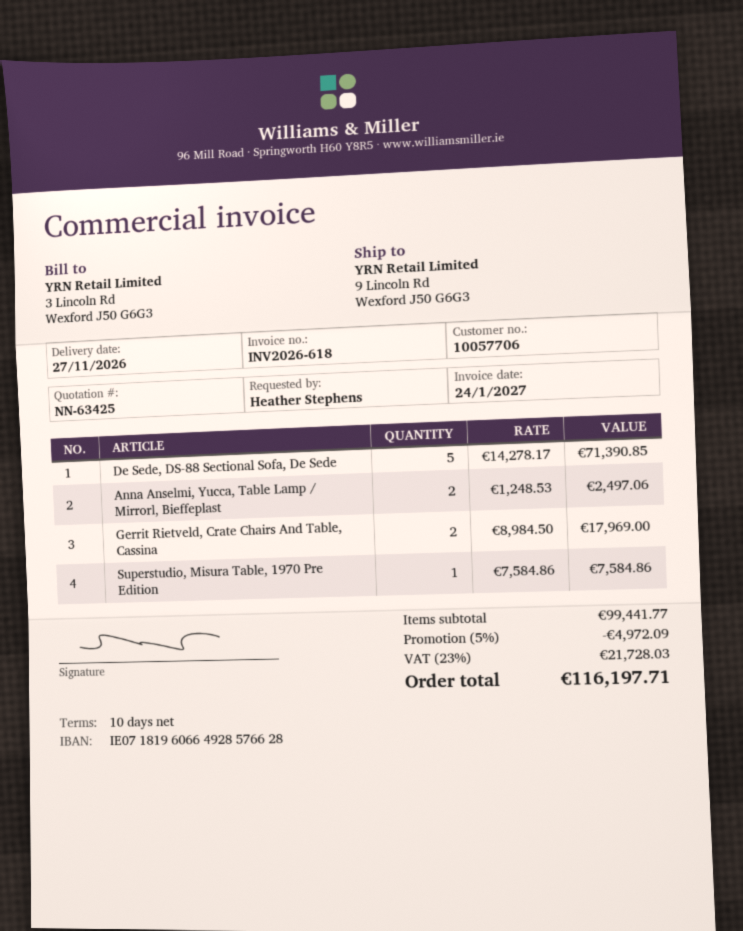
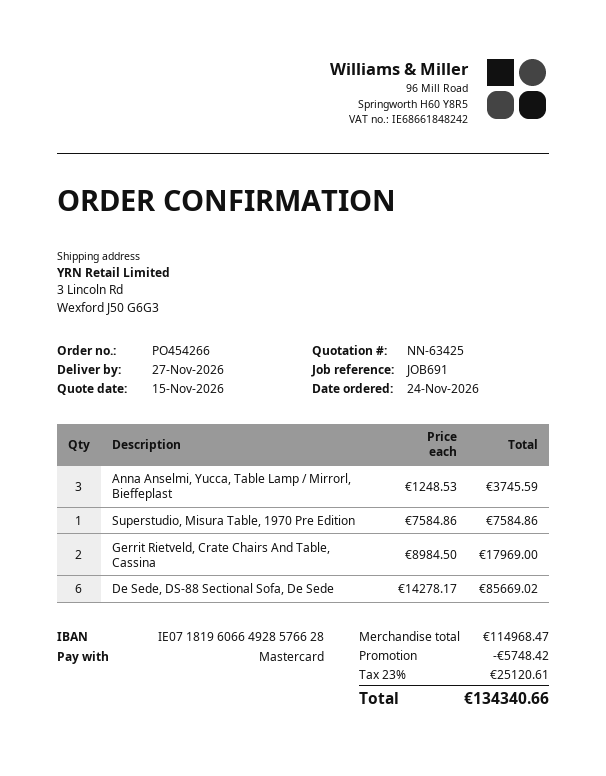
ship to: 9 Lincoln Rd, Wexford J50 G6G3 -> 3 Lincoln Rd, Wexford J50 G6G3
De Sede, DS-88 Sectional Sofa, De Sede: 5 x 14278.17 = 71390.85 -> 6 x 14278.17 = 85669.02
Anna Anselmi, Yucca, Table Lamp / Mirrorl, Bieffeplast: 2 x 1248.53 = 2497.06 -> 3 x 1248.53 = 3745.59
subtotal: 99441.77 -> 114968.47
discount: 4972.09 -> 5748.42
tax: 23% = 21728.03 -> 23% = 25120.61
total: 116197.71 -> 134340.66

